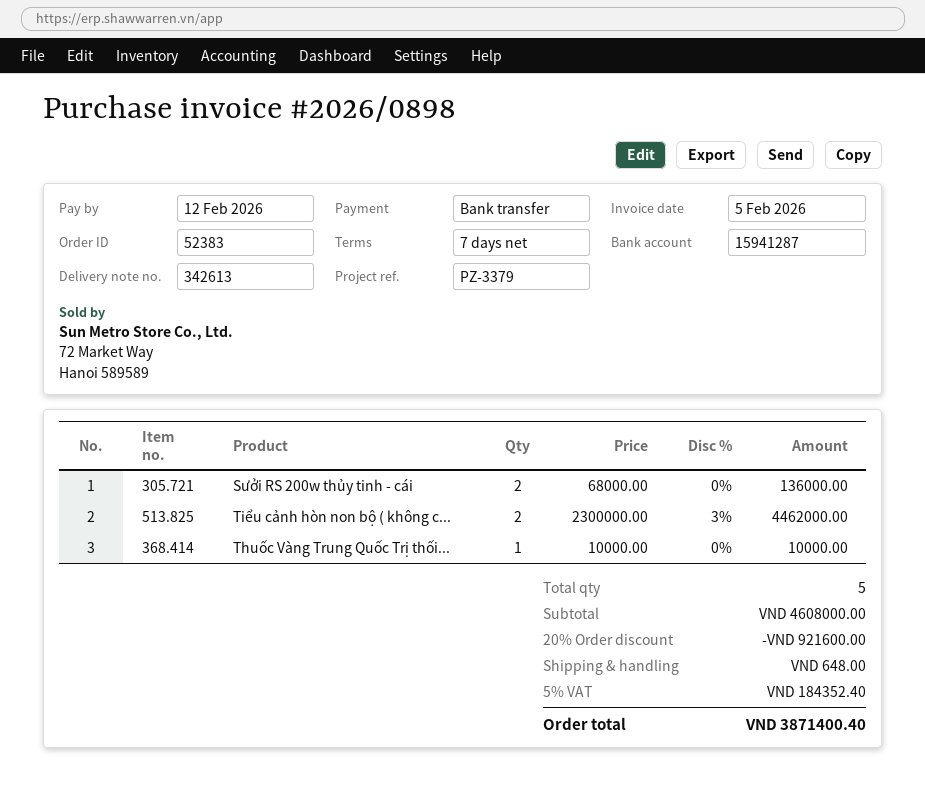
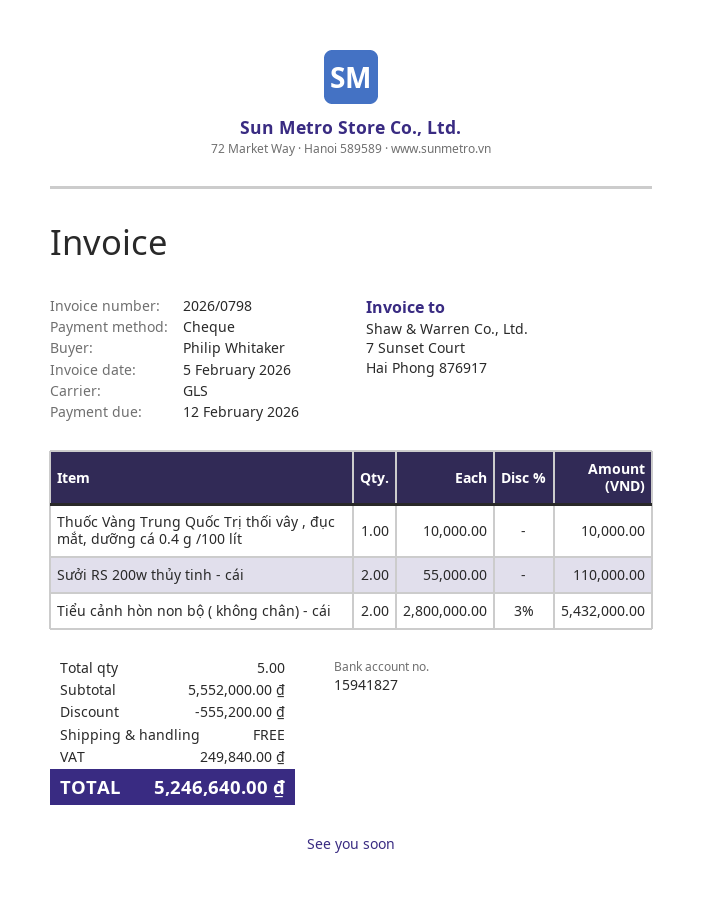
invoice number: 2026/0898 -> 2026/0798
payment method: bank transfer -> cheque
bank account: 15941287 -> 15941827
Sưởi RS 200w thủy tinh - cái: 2 x 68000.00 = 136000.00 -> 2 x 55000.00 = 110000.00
Tiểu cảnh hòn non bộ ( không c...: 2 x 2300000.00 - 3% = 4462000.00 -> 2 x 2800000.00 - 3% = 5432000.00
subtotal: 4608000.00 -> 5552000.00
discount: 921600.00 -> 555200.00
shipping: 648.00 -> 0.00
tax: 184352.40 -> 249840.00
total: 3871400.40 -> 5246640.00

